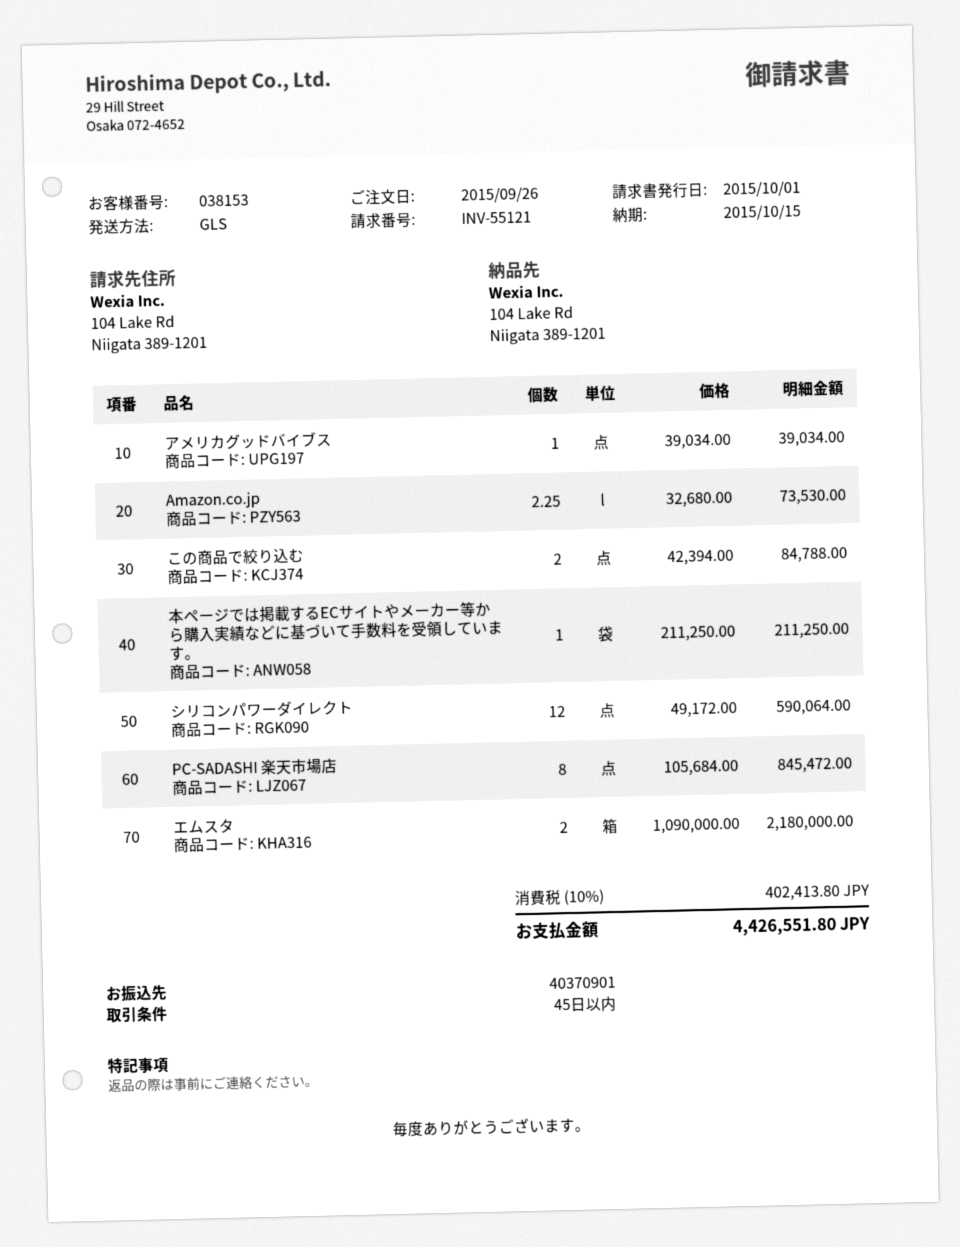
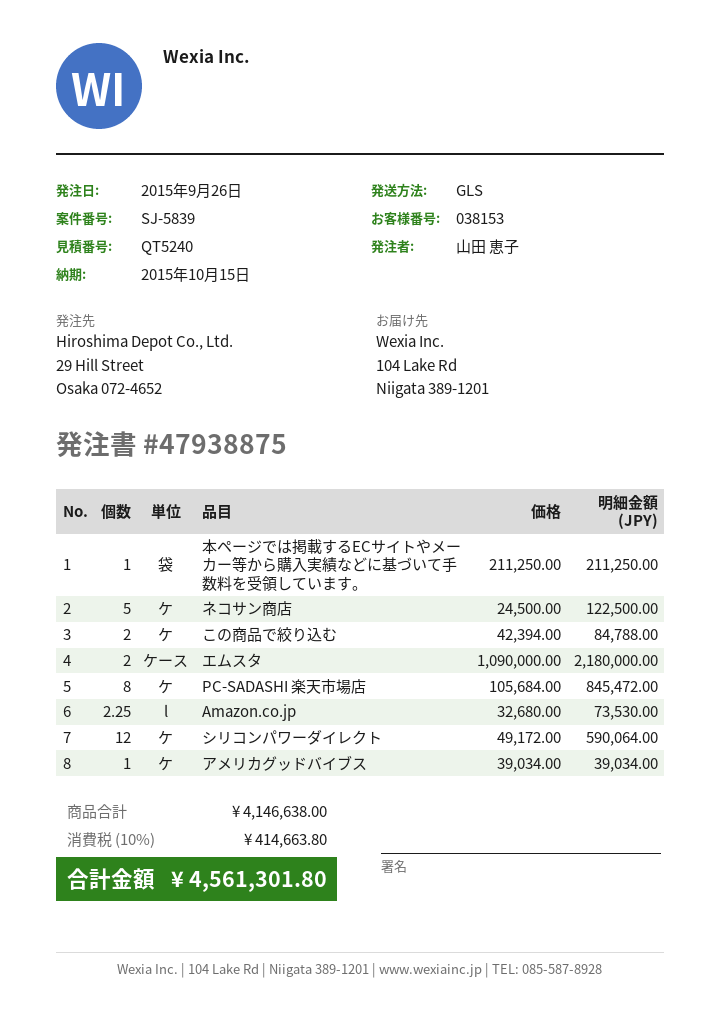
ネコサン商店: none -> 5 x 24500.00 = 122500.00
tax: 10% = 402413.80 -> 10% = 414663.80
total: 4426551.80 -> 4561301.80

